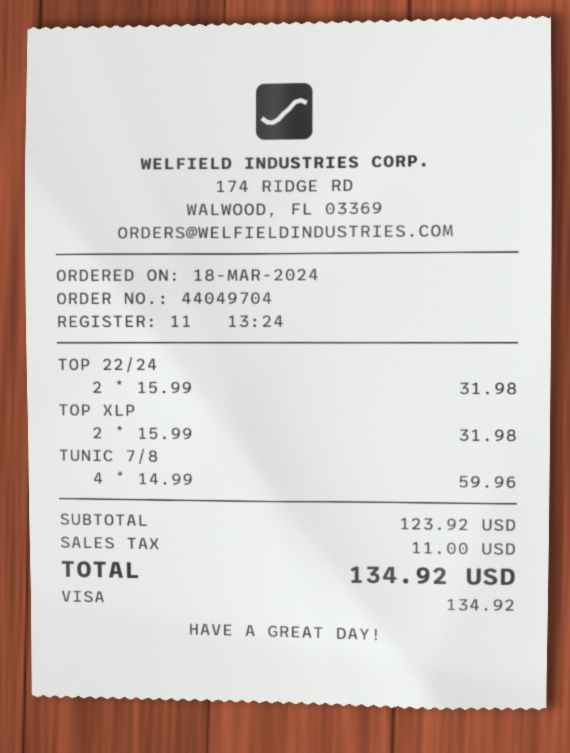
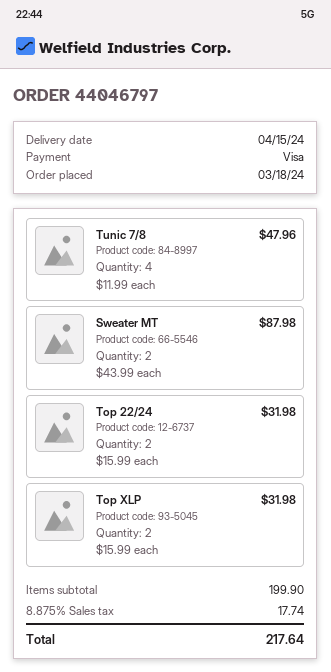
order number: 44049704 -> 44046797
TUNIC 7/8: 4 x 14.99 = 59.96 -> 4 x 11.99 = 47.96
Sweater MT: none -> 2 x 43.99 = 87.98
subtotal: 123.92 -> 199.90
tax: 11.00 -> 17.74
total: 134.92 -> 217.64

